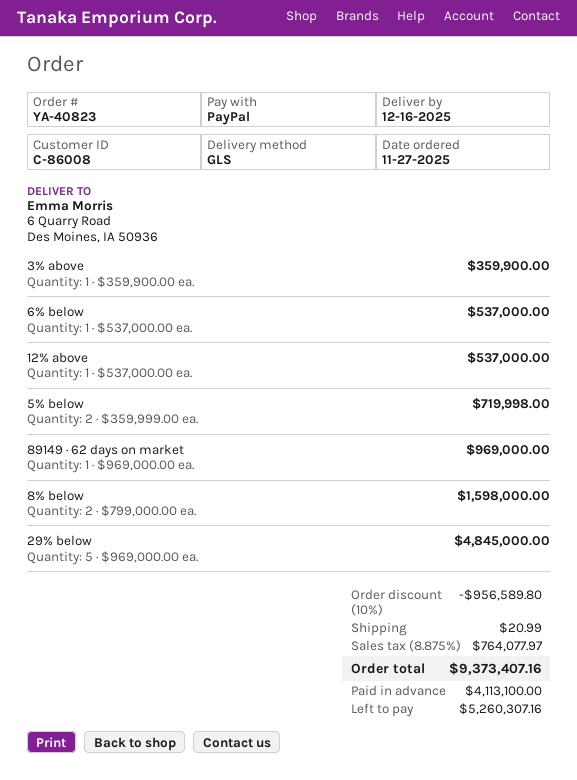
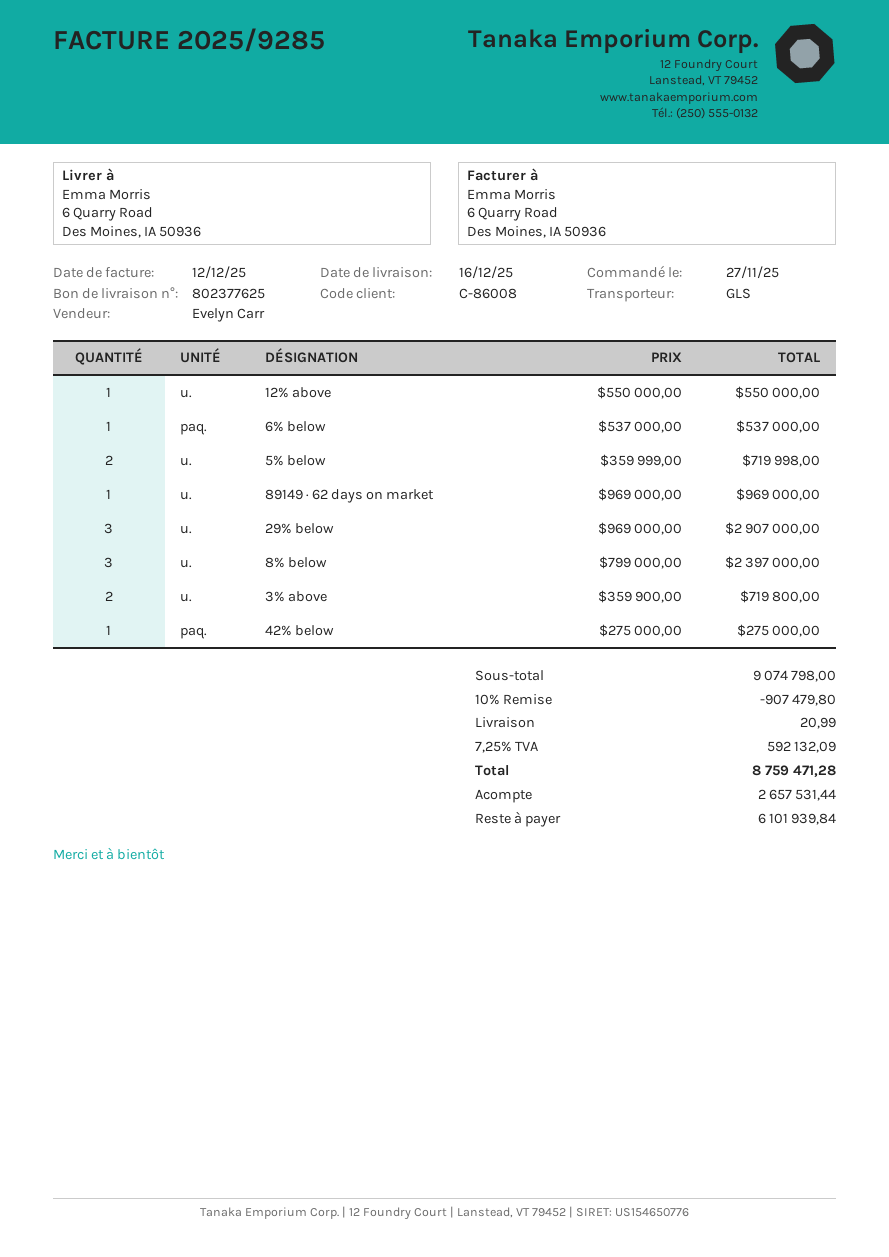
3% above: 1 x 359900.00 = 359900.00 -> 2 x 359900.00 = 719800.00
12% above: 1 x 537000.00 = 537000.00 -> 1 x 550000.00 = 550000.00
8% below: 2 x 799000.00 = 1598000.00 -> 3 x 799000.00 = 2397000.00
29% below: 5 x 969000.00 = 4845000.00 -> 3 x 969000.00 = 2907000.00
42% below: none -> 1 x 275000.00 = 275000.00
discount: 10% = 956589.80 -> 10% = 907479.80
tax: 8.875% = 764077.97 -> 7.25% = 592132.09
total: 9373407.16 -> 8759471.28
deposit: 4113100.00 -> 2657531.44
balance: 5260307.16 -> 6101939.84

